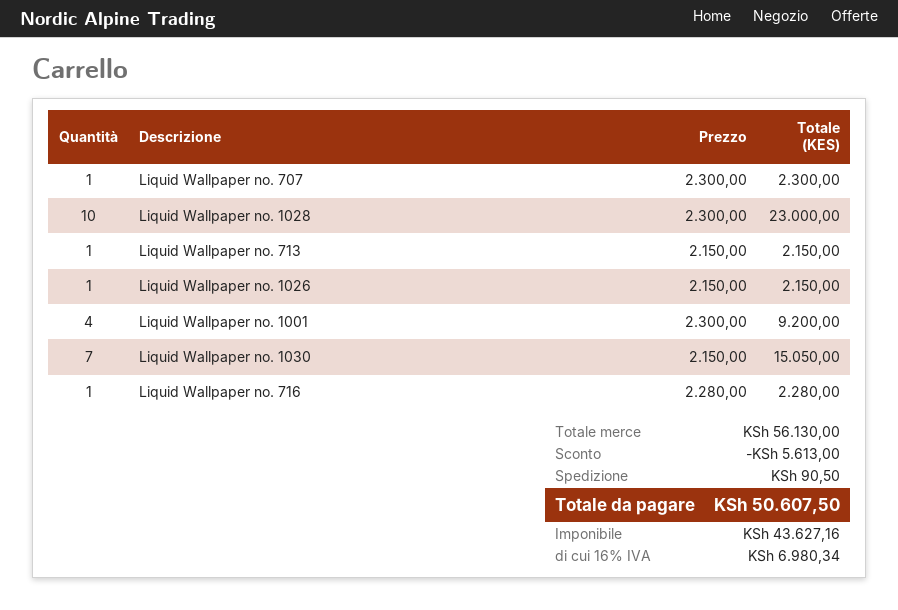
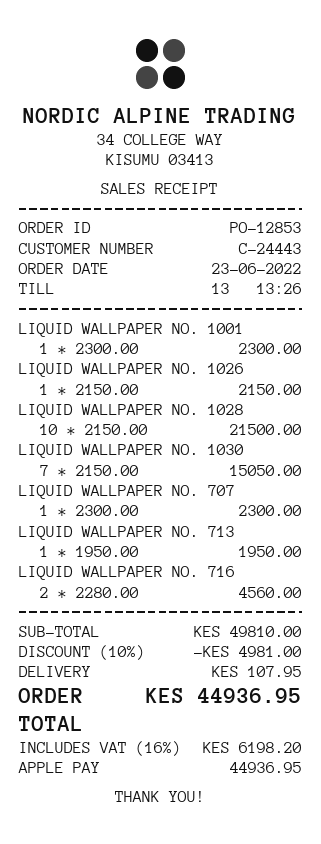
Liquid Wallpaper no. 1028: 10 x 2300.00 = 23000.00 -> 10 x 2150.00 = 21500.00
Liquid Wallpaper no. 713: 1 x 2150.00 = 2150.00 -> 1 x 1950.00 = 1950.00
Liquid Wallpaper no. 1001: 4 x 2300.00 = 9200.00 -> 1 x 2300.00 = 2300.00
Liquid Wallpaper no. 716: 1 x 2280.00 = 2280.00 -> 2 x 2280.00 = 4560.00
subtotal: 56130.00 -> 49810.00
discount: 5613.00 -> 4981.00
shipping: 90.50 -> 107.95
tax: 16% = 6980.34 -> 16% = 6198.20
total: 50607.50 -> 44936.95

